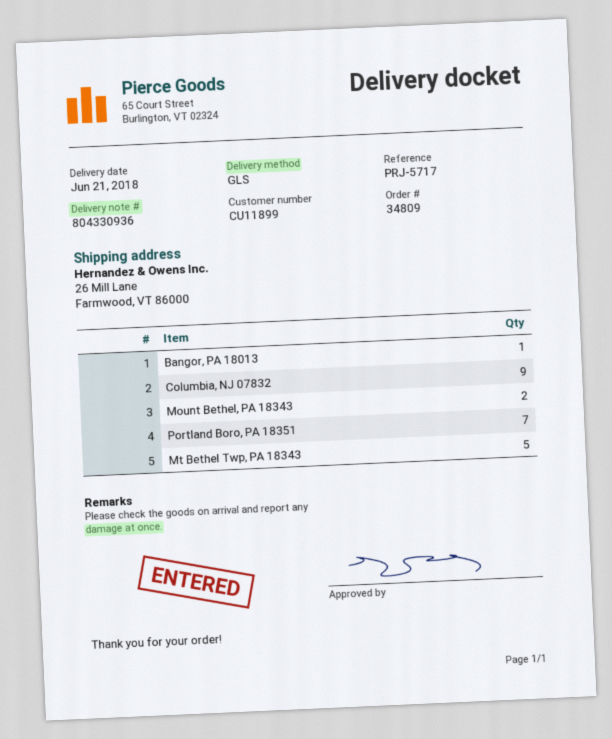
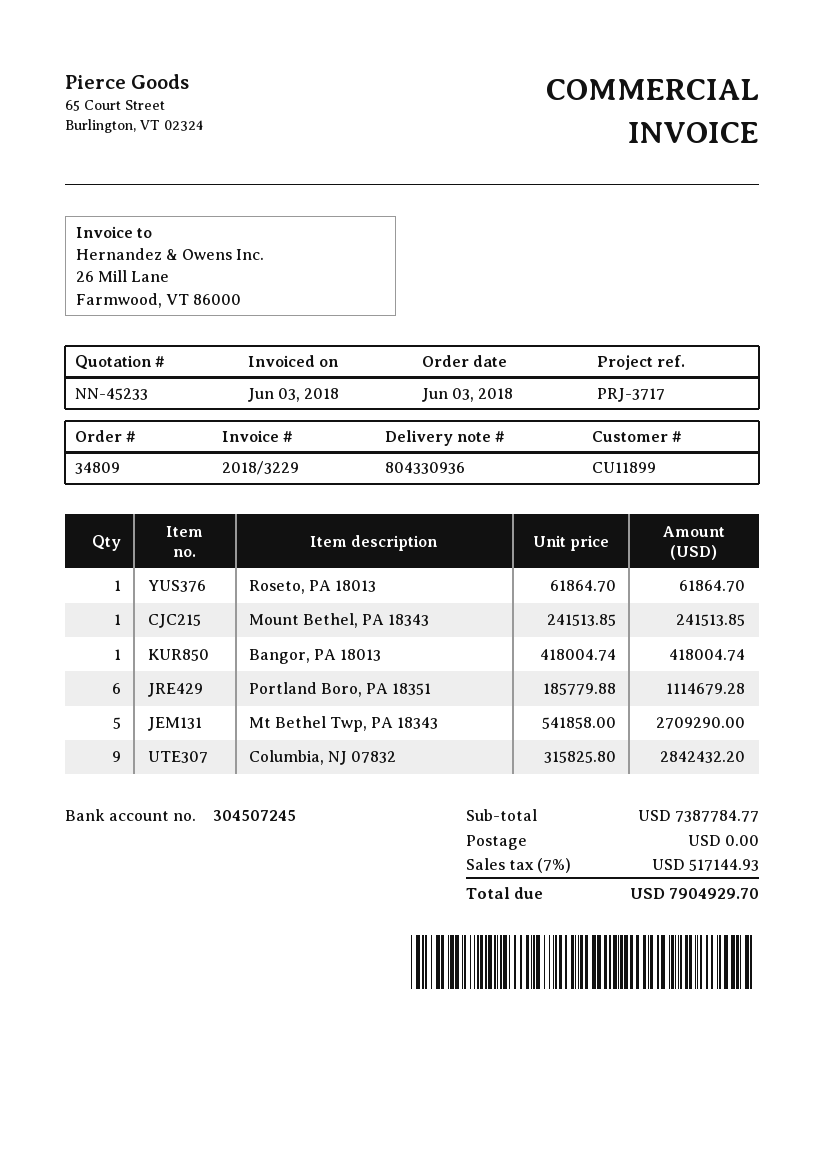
reference: PRJ-5717 -> PRJ-3717
Mount Bethel, PA 18343: 2 -> 1
Portland Boro, PA 18351: 7 -> 6
Roseto, PA 18013: none -> 1

